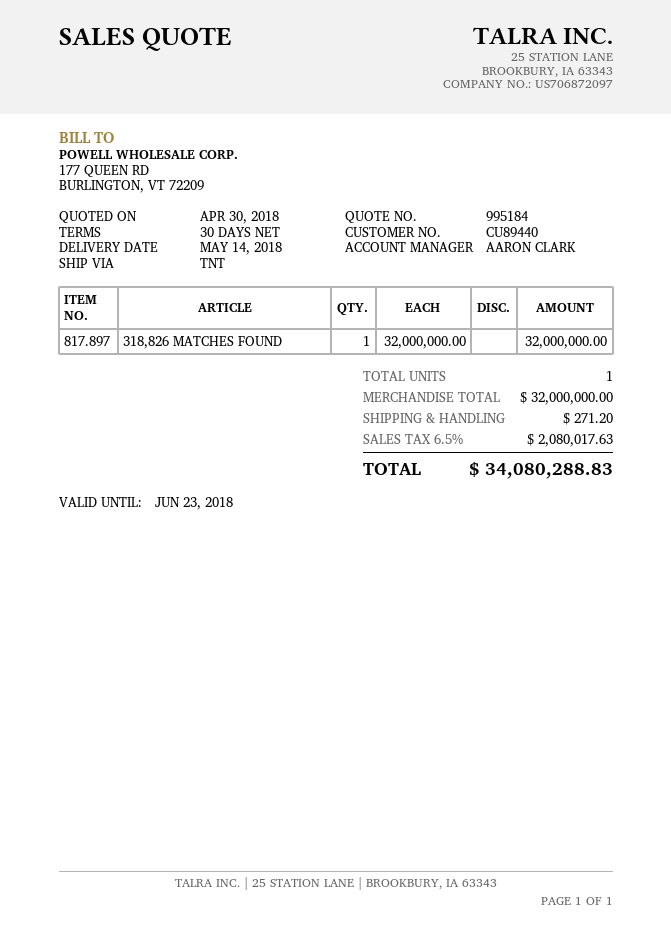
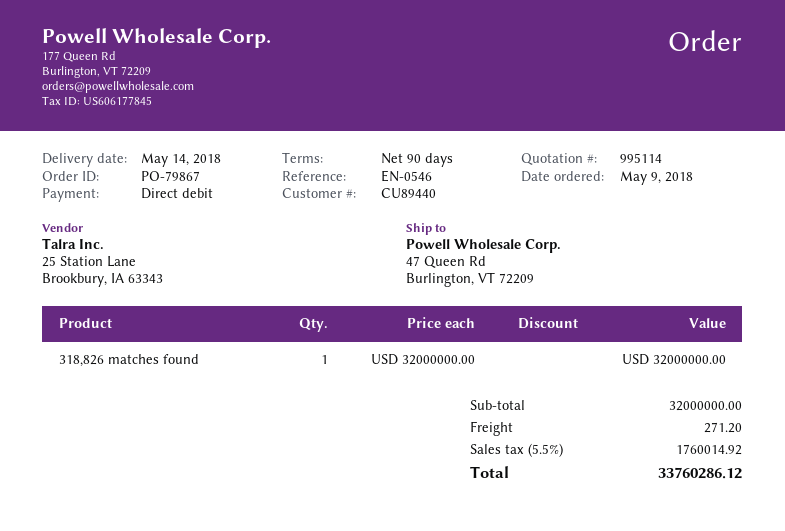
quote number: 995184 -> 995114
payment terms: 30 days -> 90 days
tax: 6.5% = 2080017.63 -> 5.5% = 1760014.92
total: 34080288.83 -> 33760286.12

